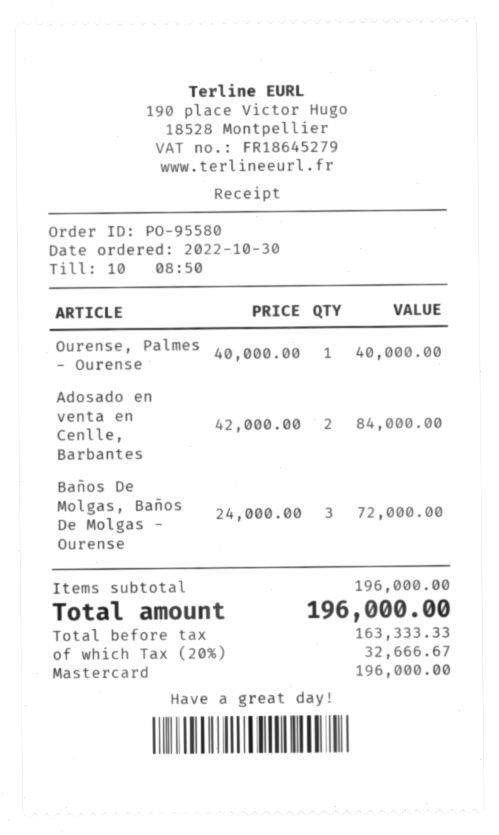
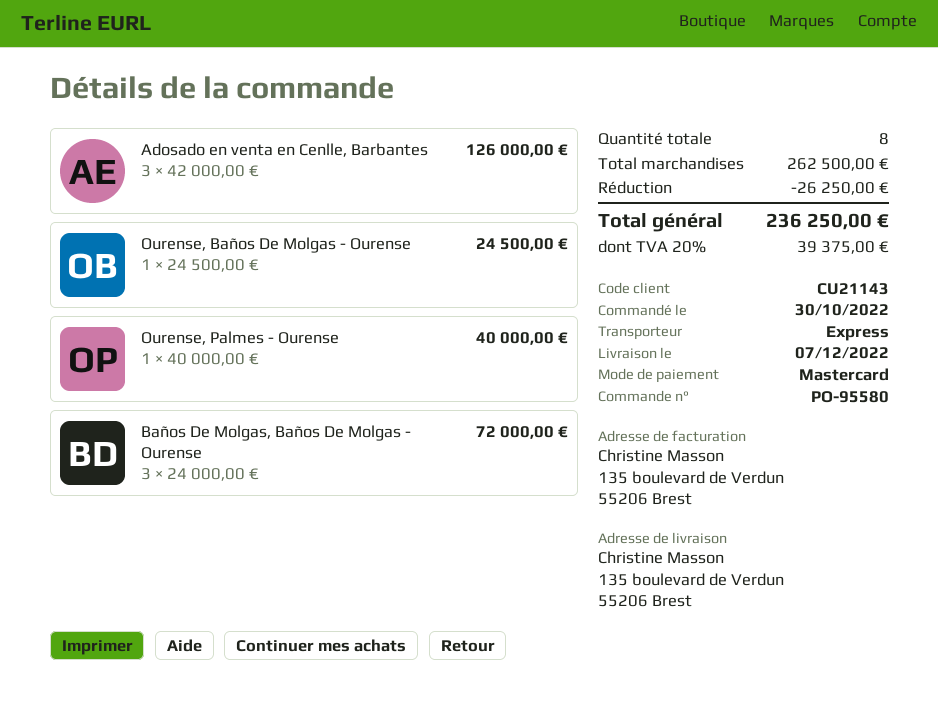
Adosado en venta en Cenlle, Barbantes: 2 x 42000.00 = 84000.00 -> 3 x 42000.00 = 126000.00
Ourense, Baños De Molgas - Ourense: none -> 1 x 24500.00 = 24500.00
subtotal: 196000.00 -> 262500.00
discount: none -> 26250.00
tax: 20% = 32666.67 -> 20% = 39375.00
total: 196000.00 -> 236250.00

